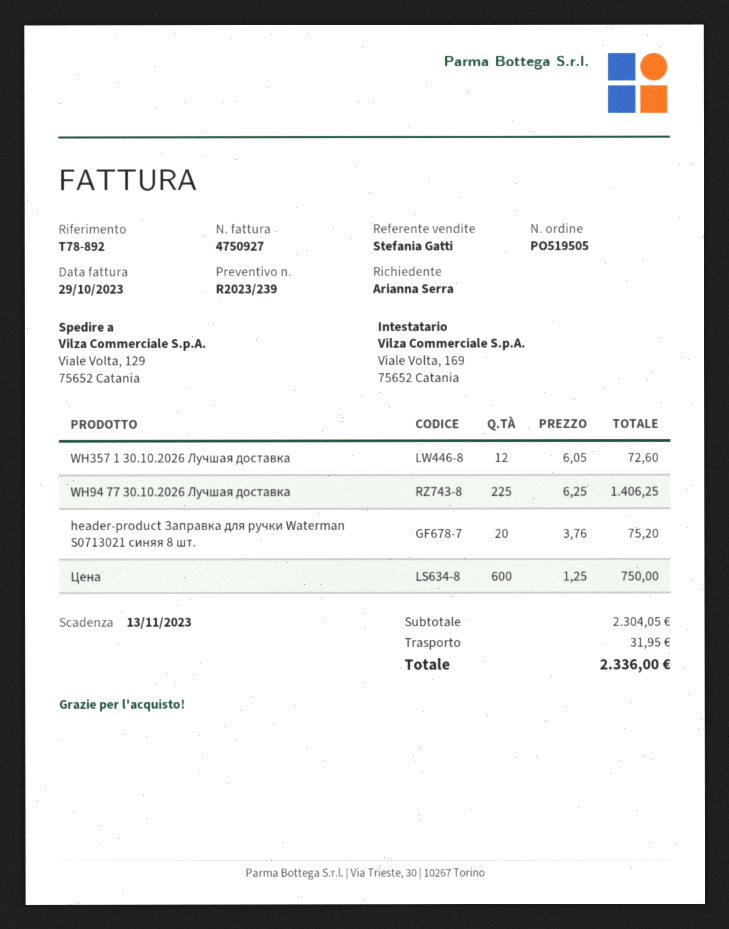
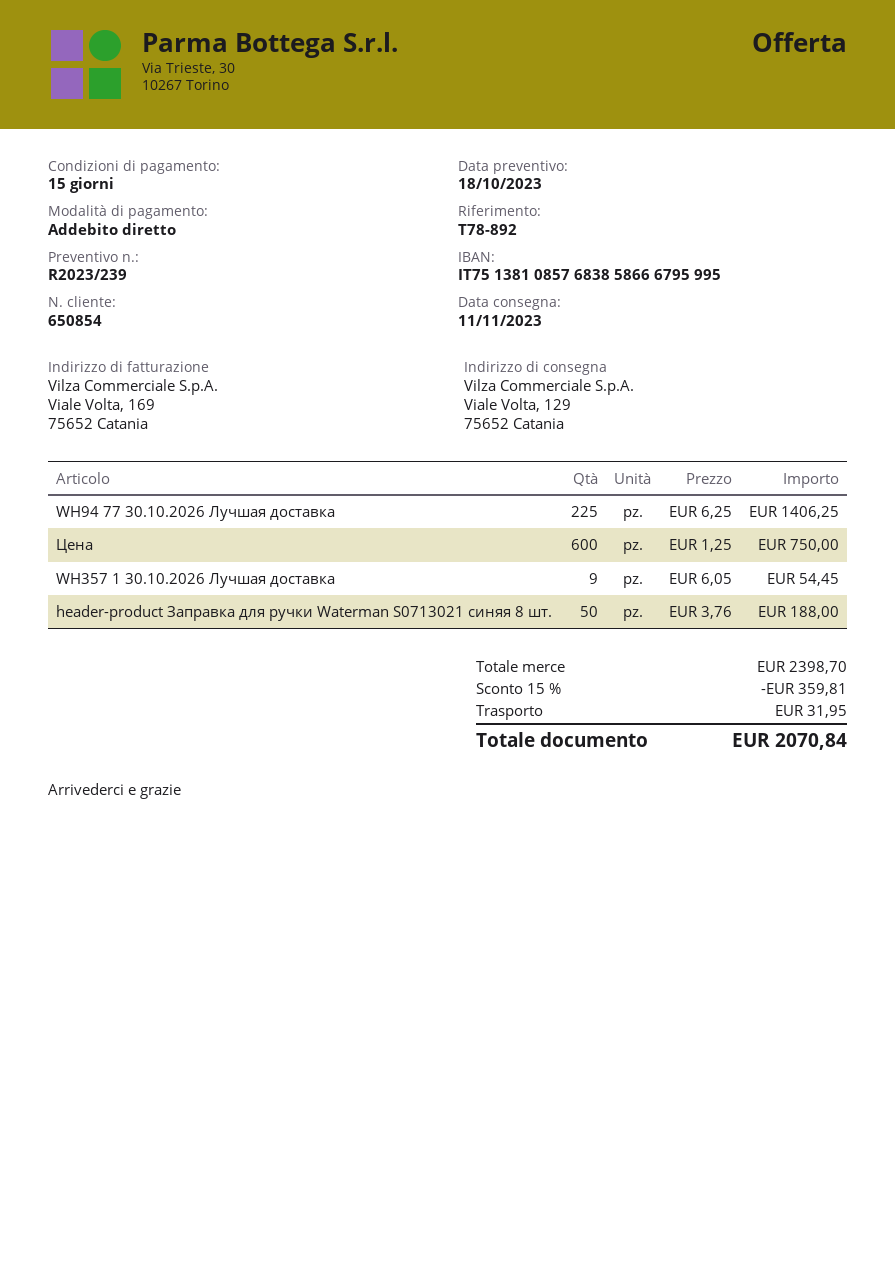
WH357 1 30.10.2026 Лучшая доставка: 12 x 6.05 = 72.60 -> 9 x 6.05 = 54.45
header-product Заправка для ручки Waterman S0713021 синяя 8 шт.: 20 x 3.76 = 75.20 -> 50 x 3.76 = 188.00
subtotal: 2304.05 -> 2398.70
discount: none -> 15% = 359.81
total: 2336.00 -> 2070.84

